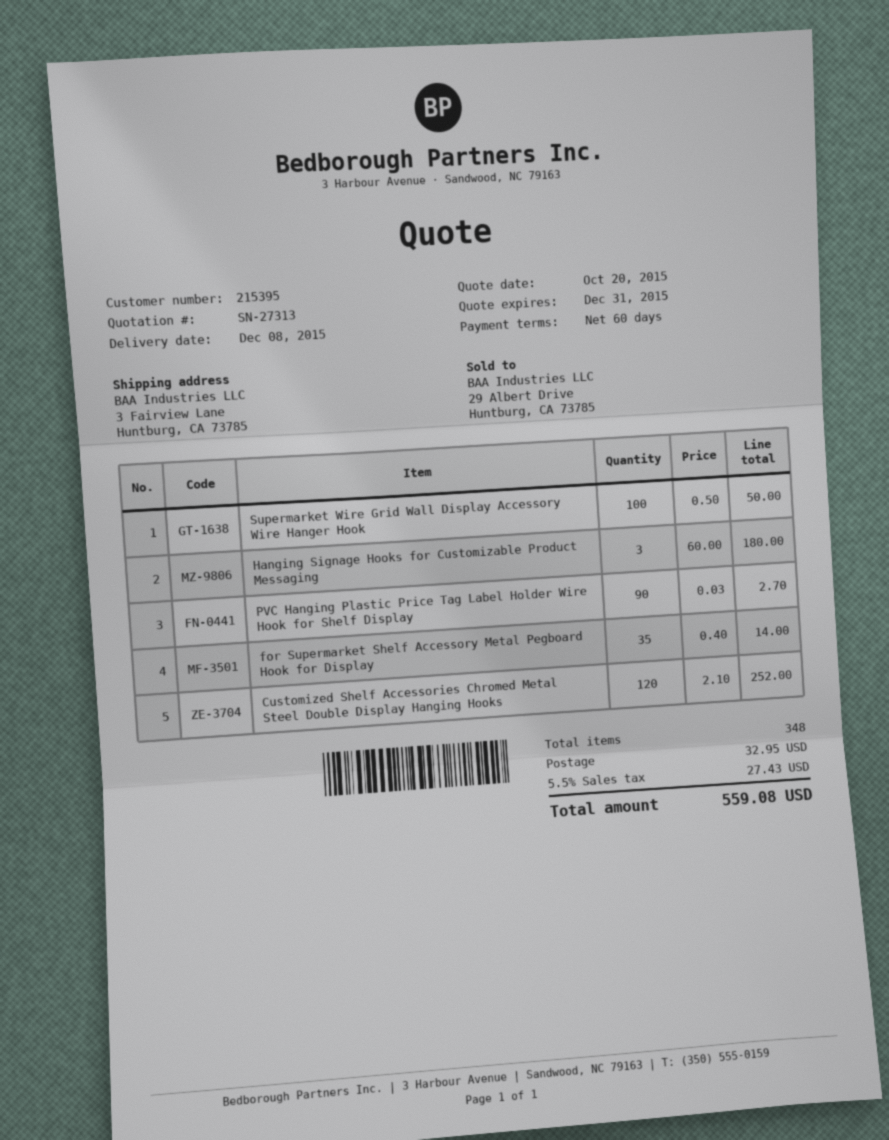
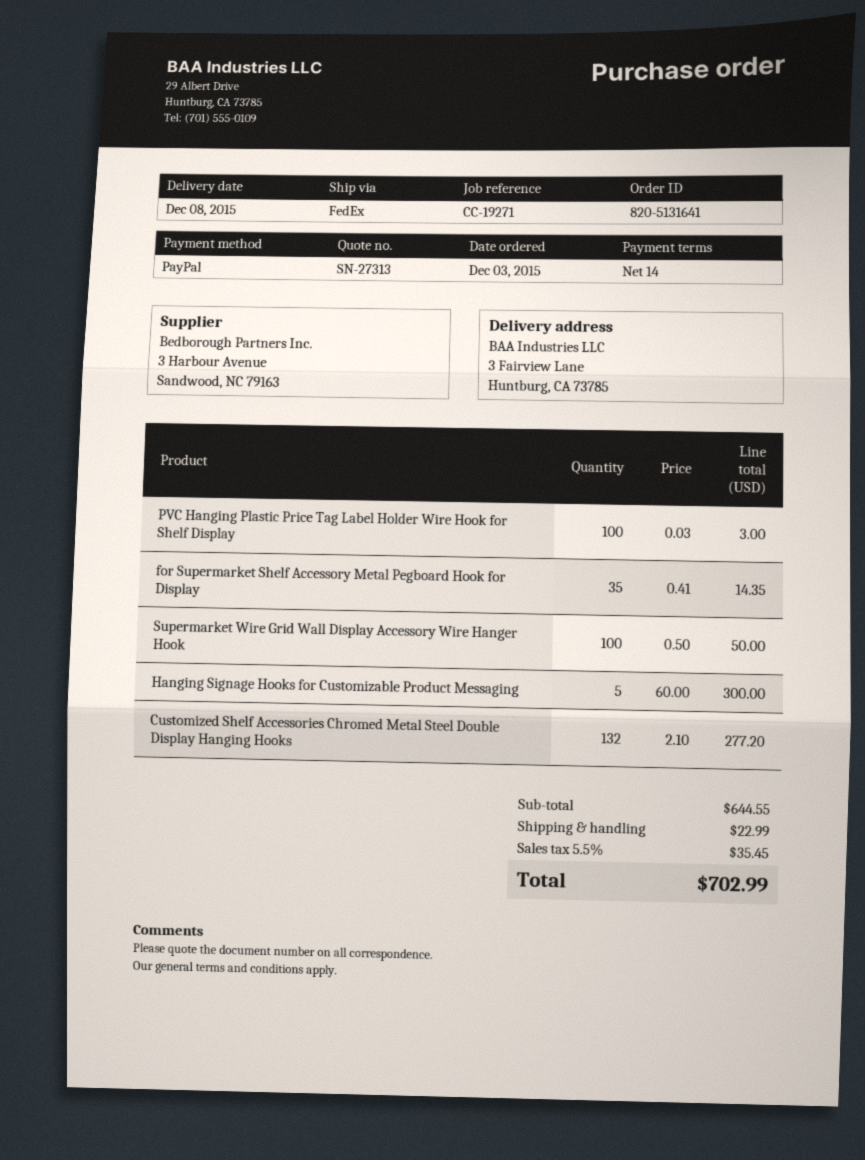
payment terms: 60 days -> 14 days
Hanging Signage Hooks for Customizable Product Messaging: 3 x 60.00 = 180.00 -> 5 x 60.00 = 300.00
PVC Hanging Plastic Price Tag Label Holder Wire Hook for Shelf Display: 90 x 0.03 = 2.70 -> 100 x 0.03 = 3.00
for Supermarket Shelf Accessory Metal Pegboard Hook for Display: 35 x 0.40 = 14.00 -> 35 x 0.41 = 14.35
Customized Shelf Accessories Chromed Metal Steel Double Display Hanging Hooks: 120 x 2.10 = 252.00 -> 132 x 2.10 = 277.20
shipping: 32.95 -> 22.99
tax: 5.5% = 27.43 -> 5.5% = 35.45
total: 559.08 -> 702.99

